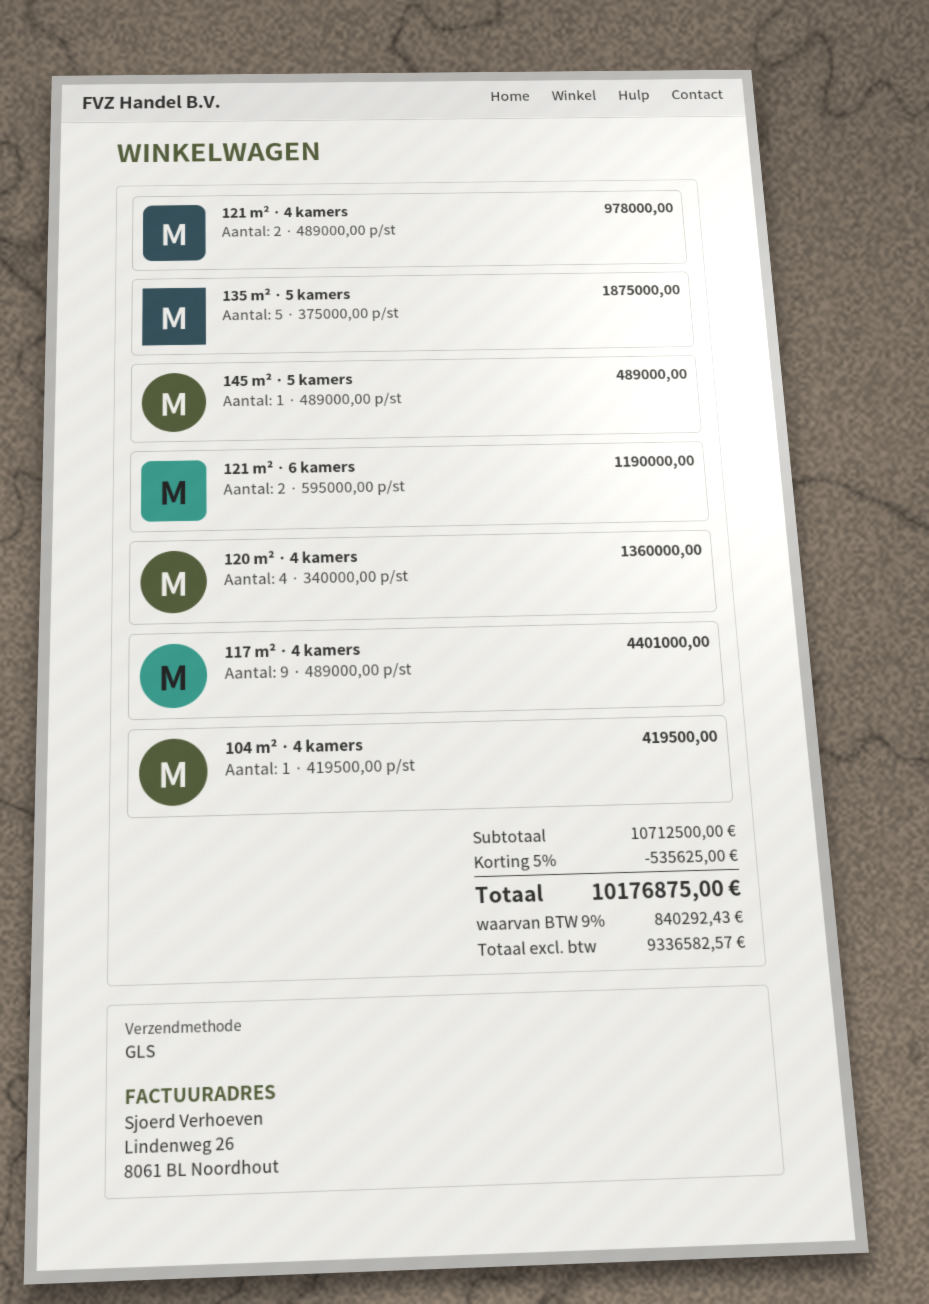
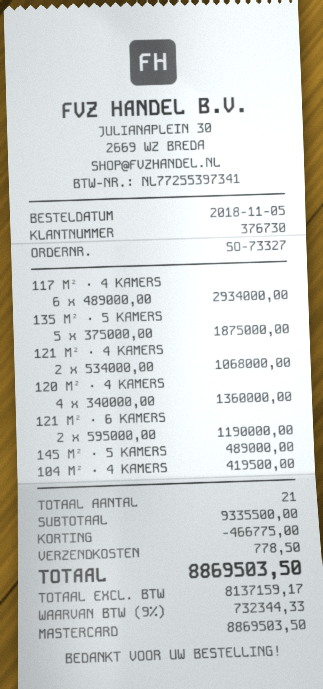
121 m² · 4 kamers: 2 x 489000.00 = 978000.00 -> 2 x 534000.00 = 1068000.00
117 m² · 4 kamers: 9 x 489000.00 = 4401000.00 -> 6 x 489000.00 = 2934000.00
subtotal: 10712500.00 -> 9335500.00
discount: 535625.00 -> 466775.00
shipping: none -> 778.50
net: 9336582.57 -> 8137159.17
tax: 9% = 840292.43 -> 9% = 732344.33
total: 10176875.00 -> 8869503.50

